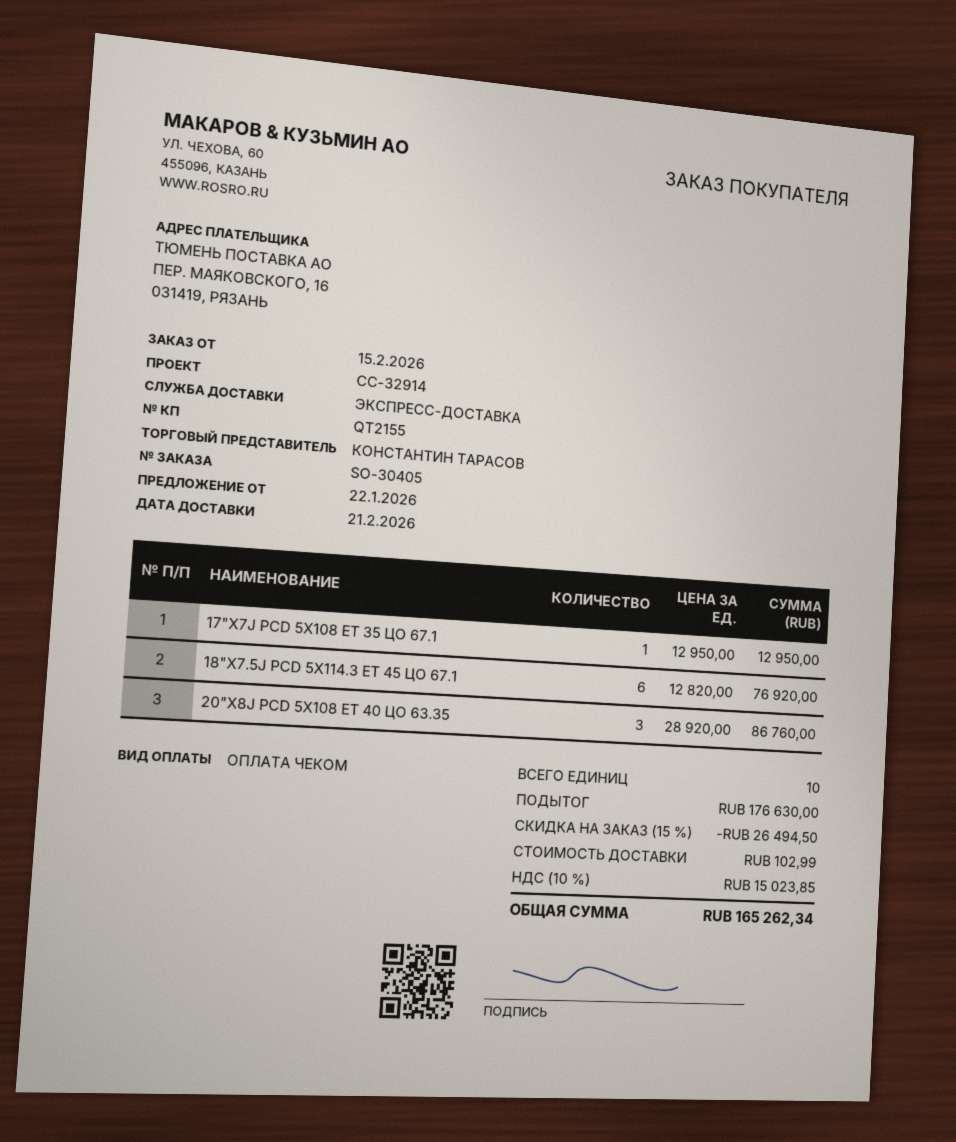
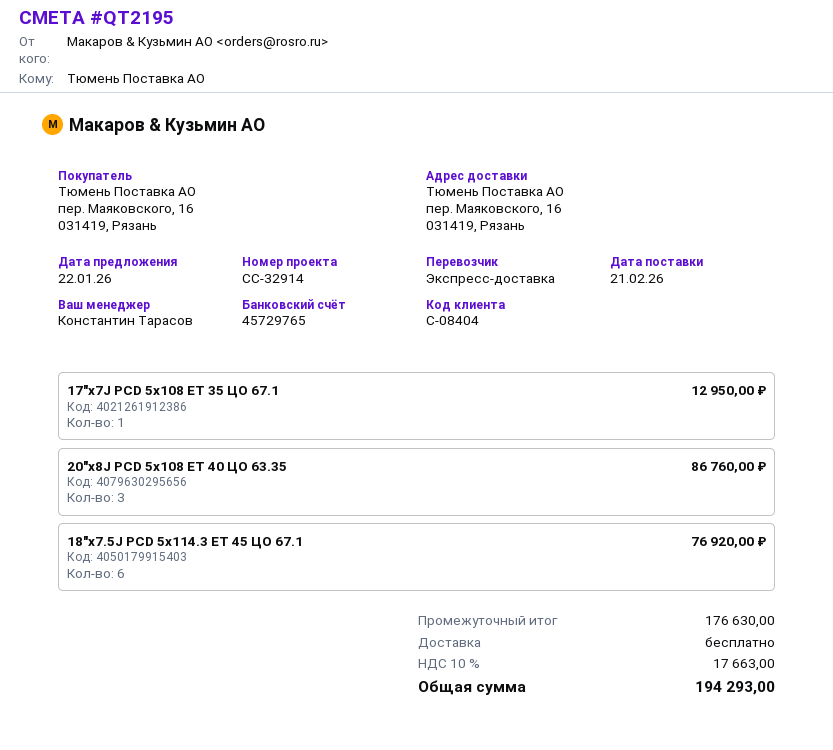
quote number: QT2155 -> QT2195
discount: 15% = 26494.50 -> none
shipping: 102.99 -> 0.00
tax: 10% = 15023.85 -> 10% = 17663.00
total: 165262.34 -> 194293.00

